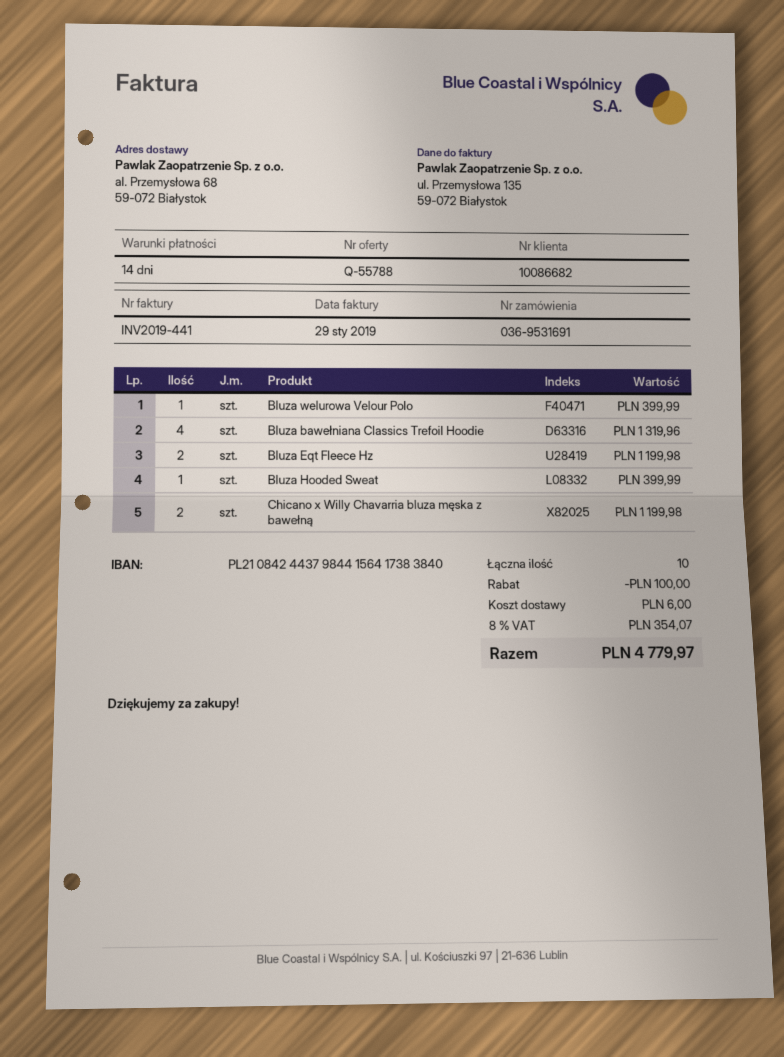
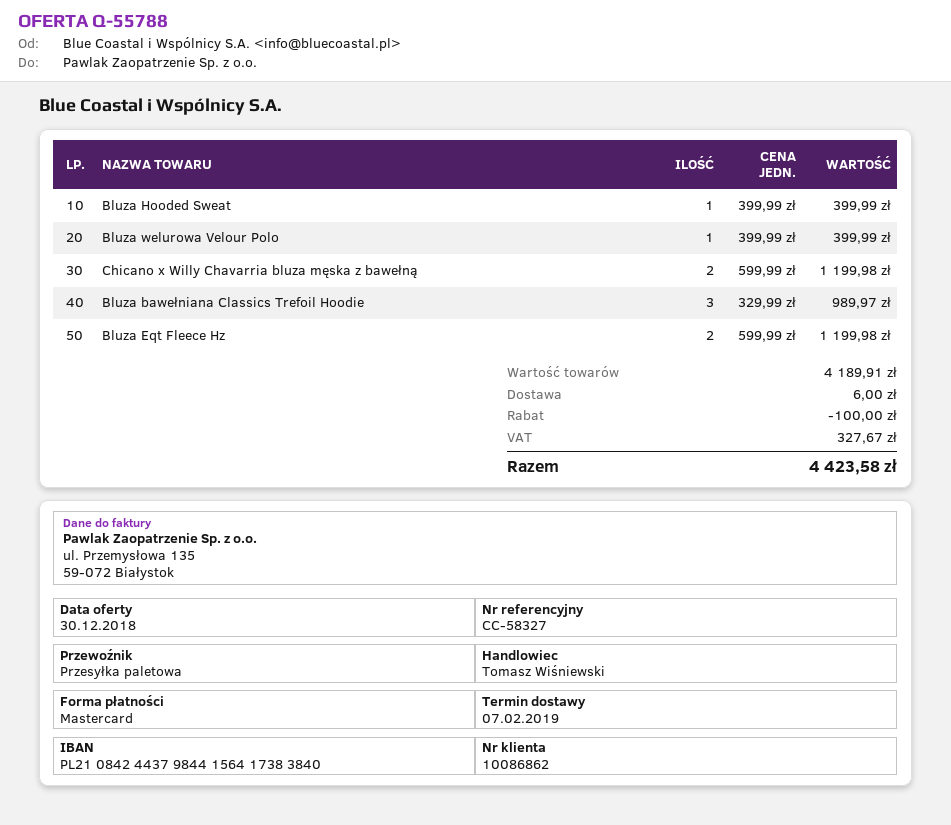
customer number: 10086682 -> 10086862
Bluza bawełniana Classics Trefoil Hoodie: 4 for 1319.96 -> 3 for 989.97
tax: 354.07 -> 327.67
total: 4779.97 -> 4423.58

